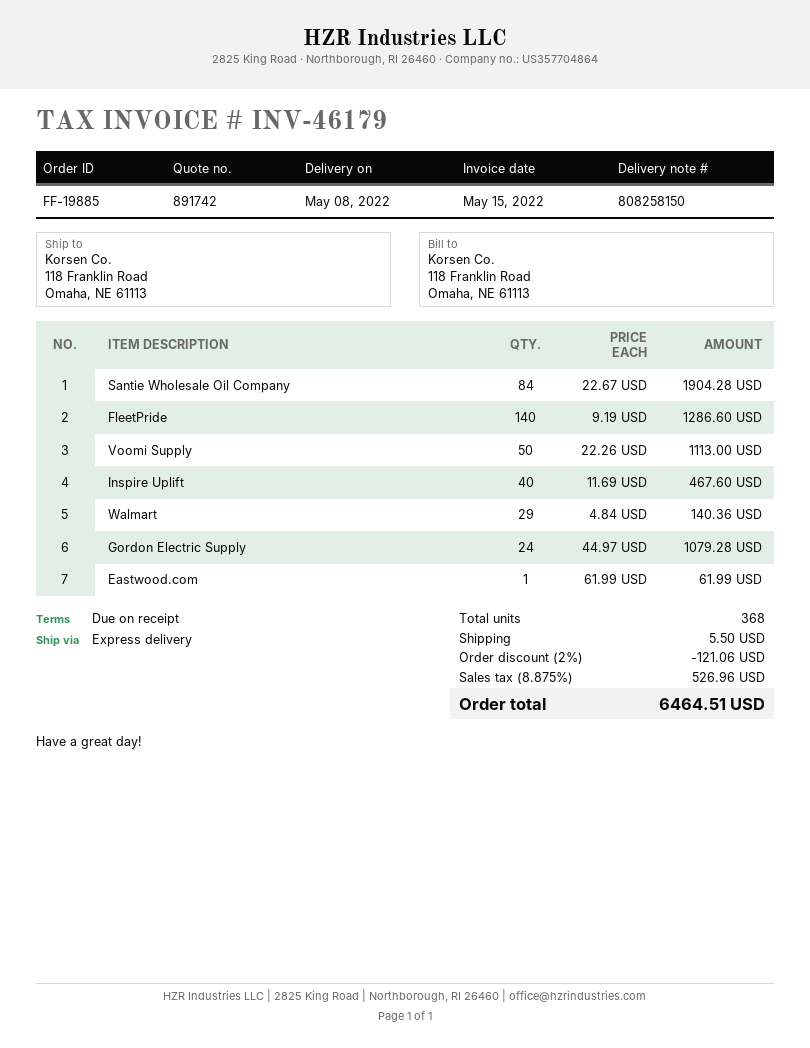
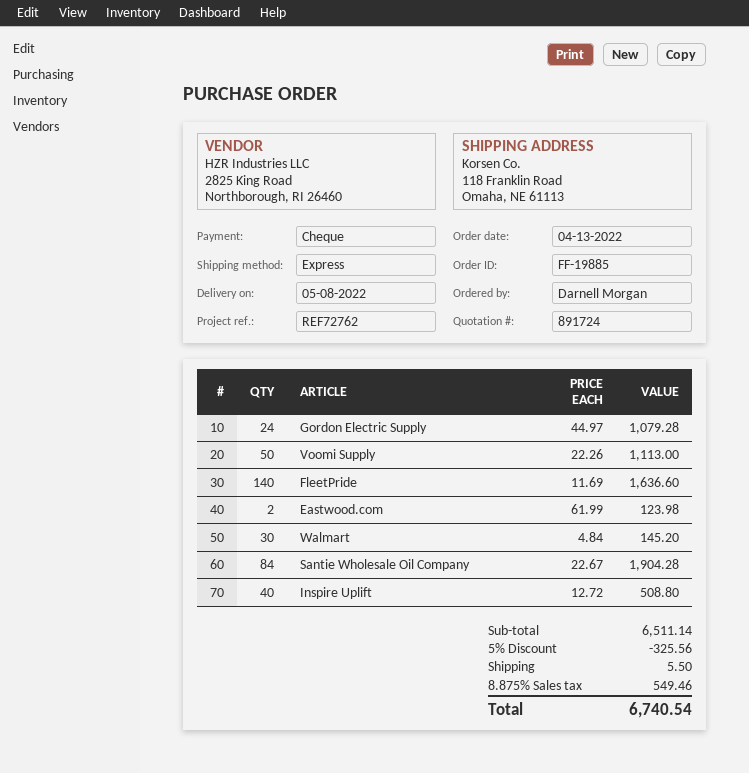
quote number: 891742 -> 891724
FleetPride: 140 x 9.19 = 1286.60 -> 140 x 11.69 = 1636.60
Inspire Uplift: 40 x 11.69 = 467.60 -> 40 x 12.72 = 508.80
Walmart: 29 x 4.84 = 140.36 -> 30 x 4.84 = 145.20
Eastwood.com: 1 x 61.99 = 61.99 -> 2 x 61.99 = 123.98
discount: 2% = 121.06 -> 5% = 325.56
tax: 8.875% = 526.96 -> 8.875% = 549.46
total: 6464.51 -> 6740.54

